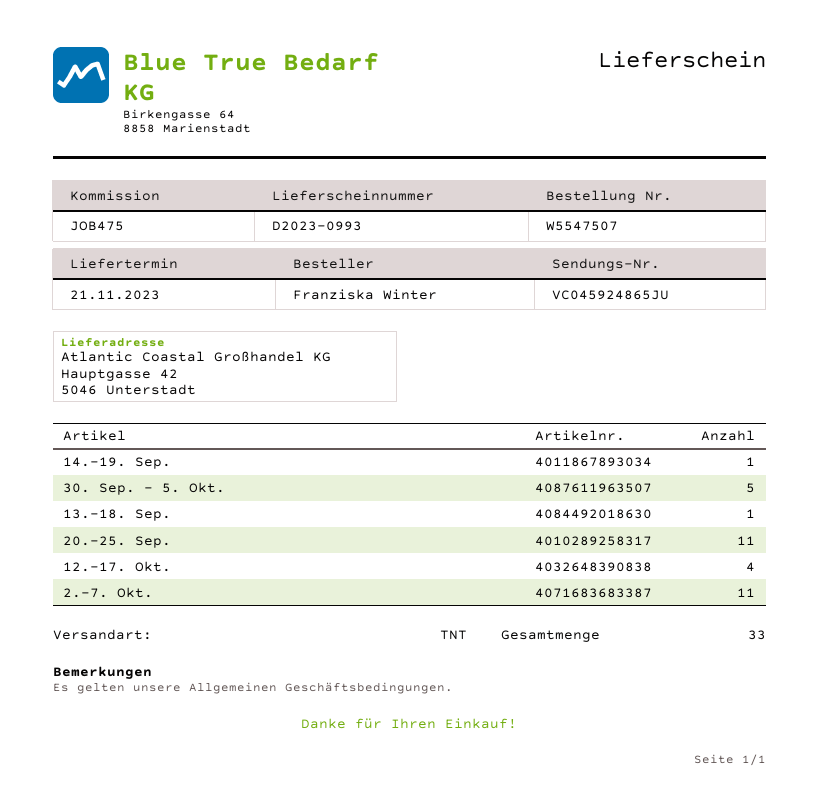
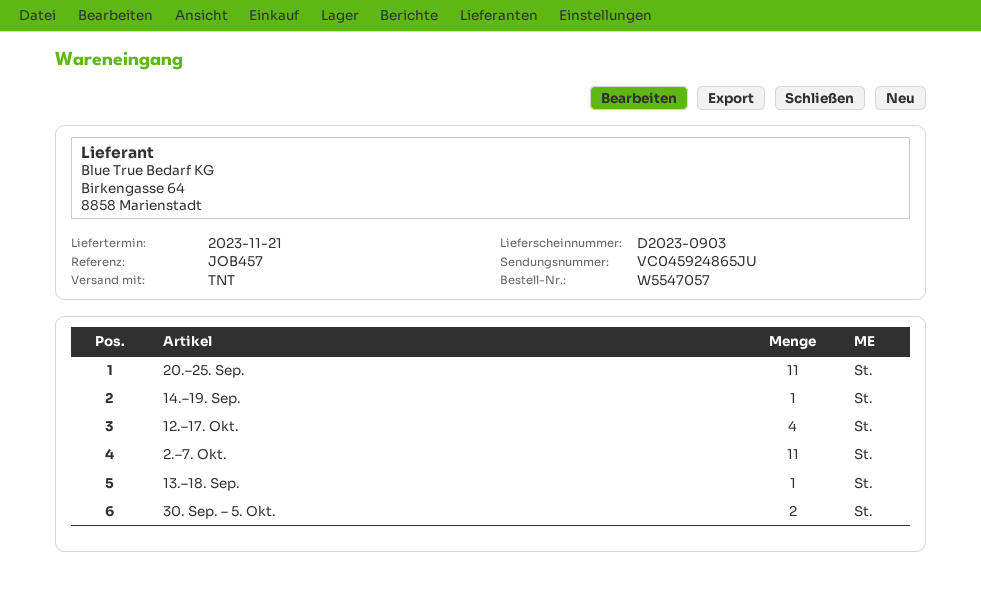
order number: W5547507 -> W5547057
delivery note number: D2023-0993 -> D2023-0903
reference: JOB475 -> JOB457
30. Sep. – 5. Okt.: 5 -> 2

